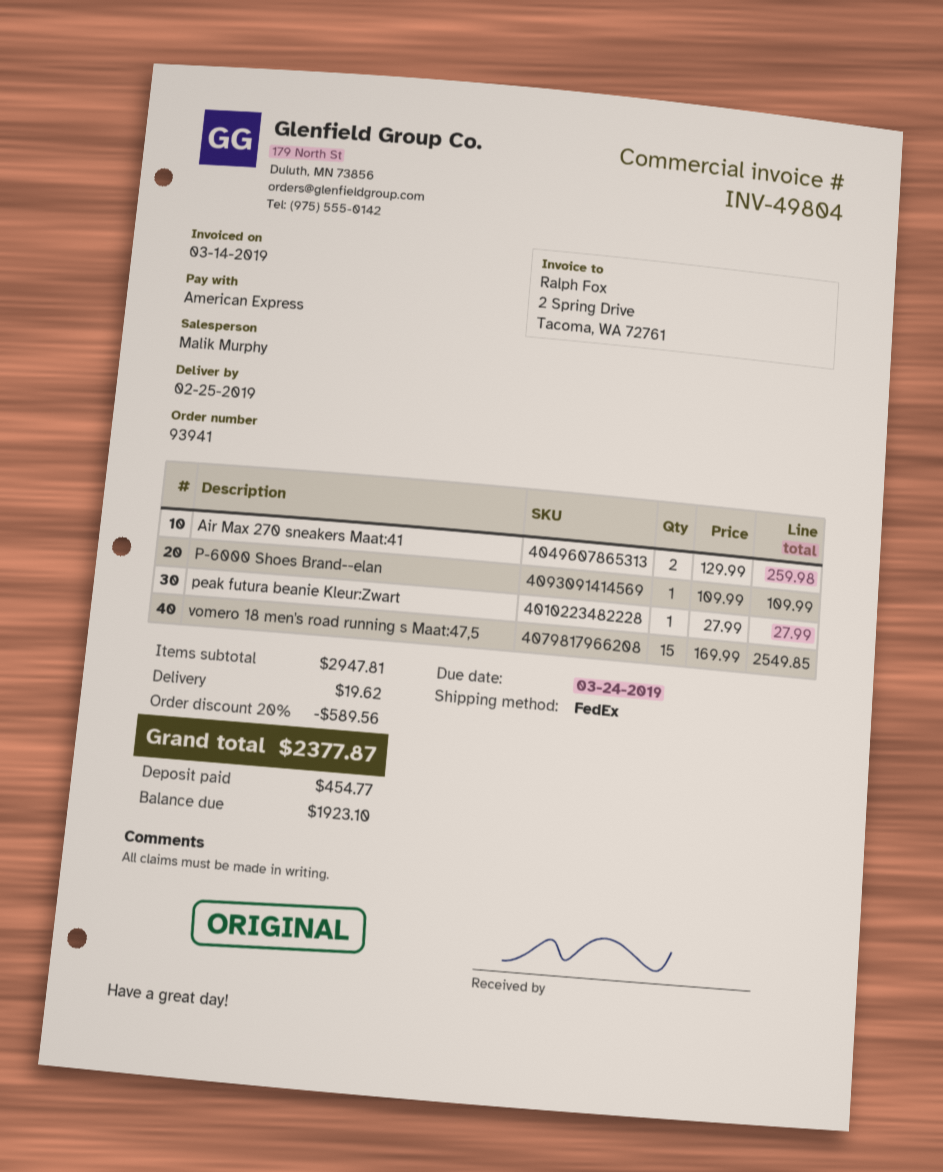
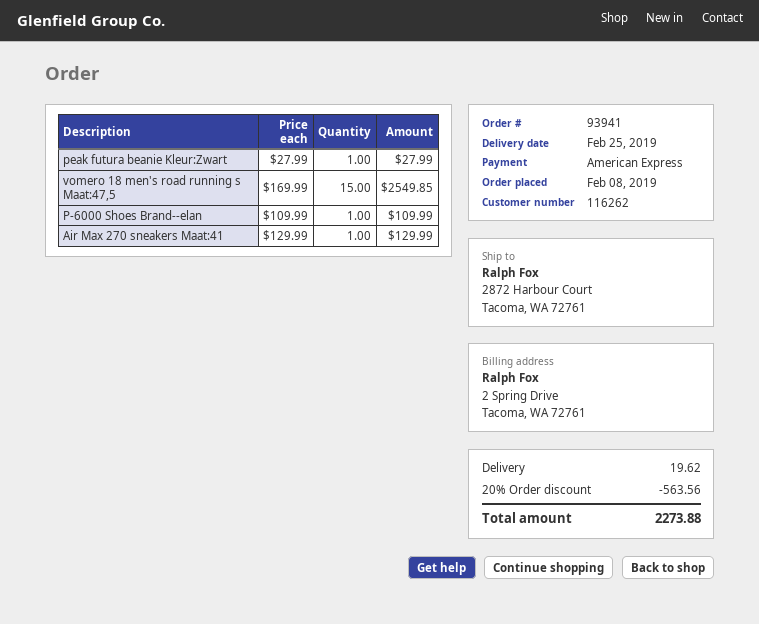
Air Max 270 sneakers Maat:41: 2 x 129.99 = 259.98 -> 1 x 129.99 = 129.99
discount: 20% = 589.56 -> 20% = 563.56
total: 2377.87 -> 2273.88

